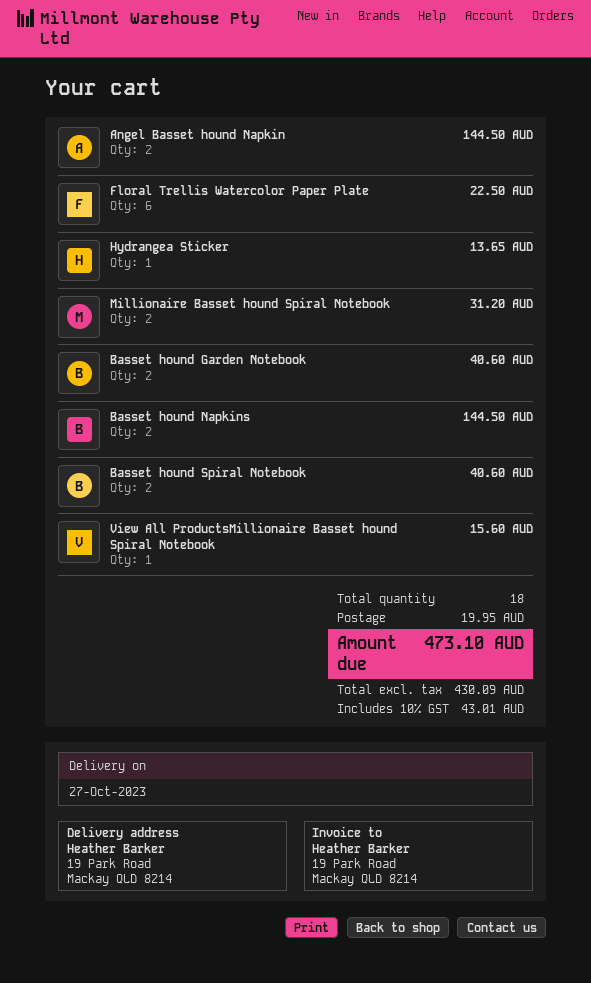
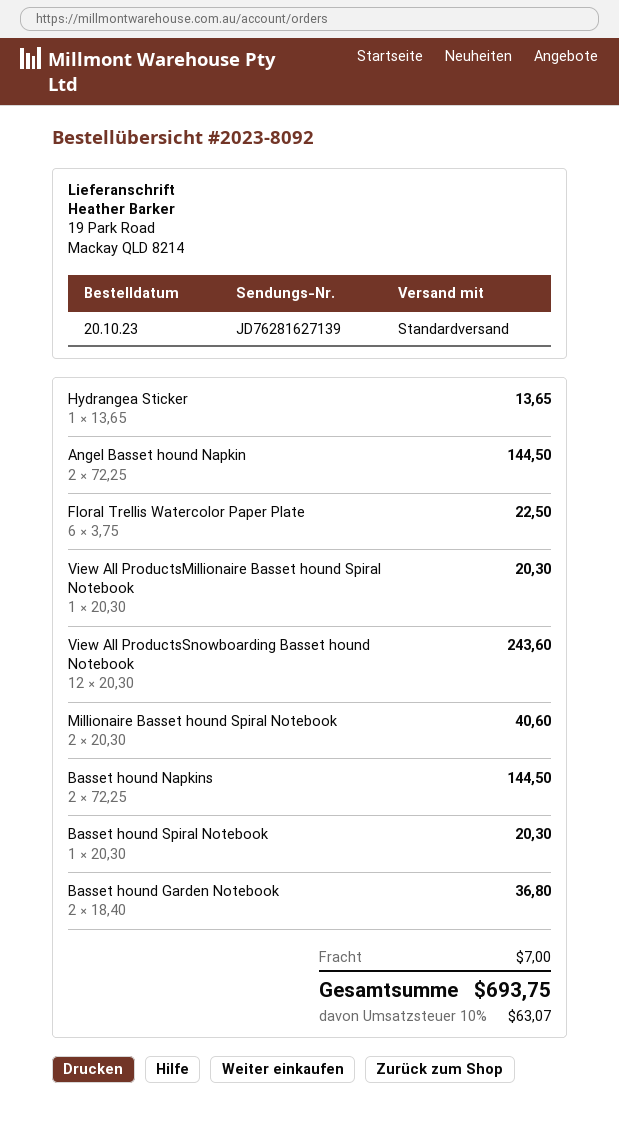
Millionaire Basset hound Spiral Notebook: 2 for 31.20 -> 2 for 40.60
Basset hound Garden Notebook: 2 for 40.60 -> 2 for 36.80
Basset hound Spiral Notebook: 2 for 40.60 -> 1 for 20.30
View All ProductsMillionaire Basset hound Spiral Notebook: 1 for 15.60 -> 1 for 20.30
View All ProductsSnowboarding Basset hound Notebook: none -> 12 for 243.60
shipping: 19.95 -> 7.00
tax: 10% = 43.01 -> 10% = 63.07
total: 473.10 -> 693.75

